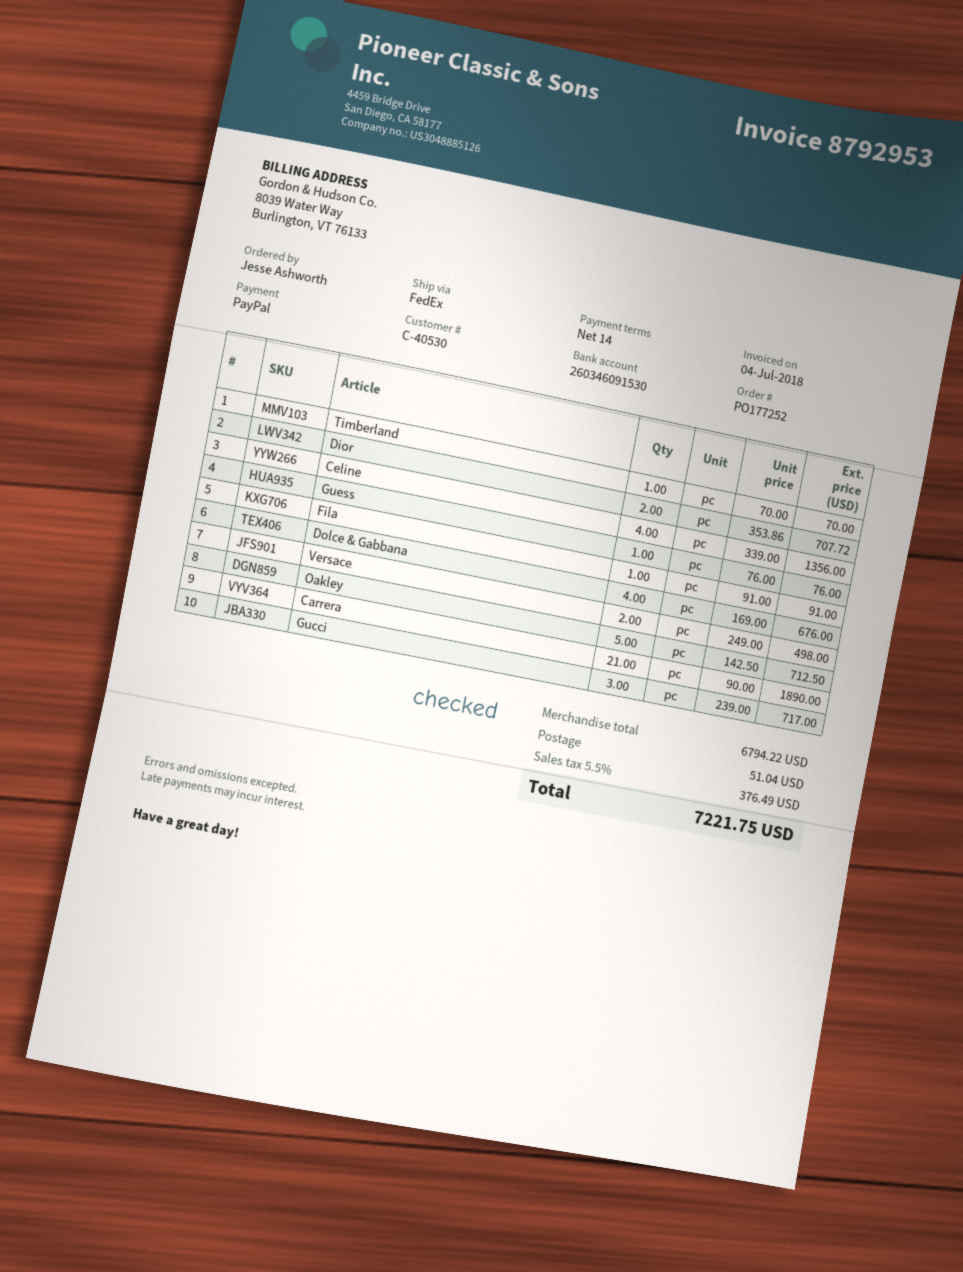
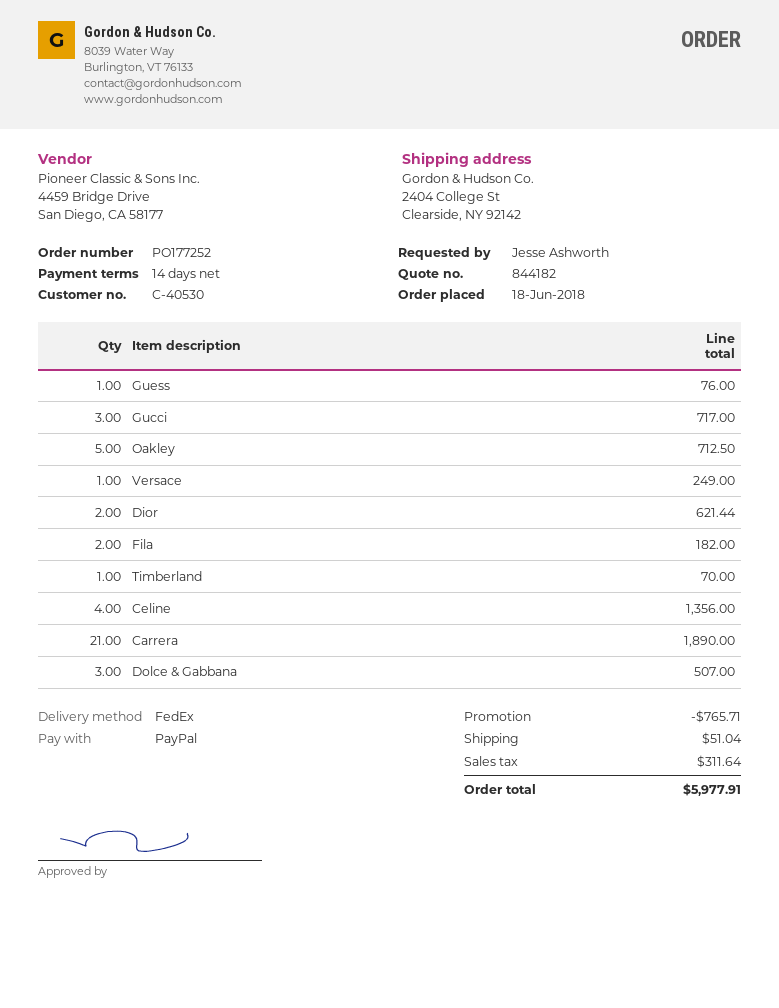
Dior: 2 for 707.72 -> 2 for 621.44
Fila: 1 for 91.00 -> 2 for 182.00
Dolce & Gabbana: 4 for 676.00 -> 3 for 507.00
Versace: 2 for 498.00 -> 1 for 249.00
discount: none -> 765.71
tax: 376.49 -> 311.64
total: 7221.75 -> 5977.91

